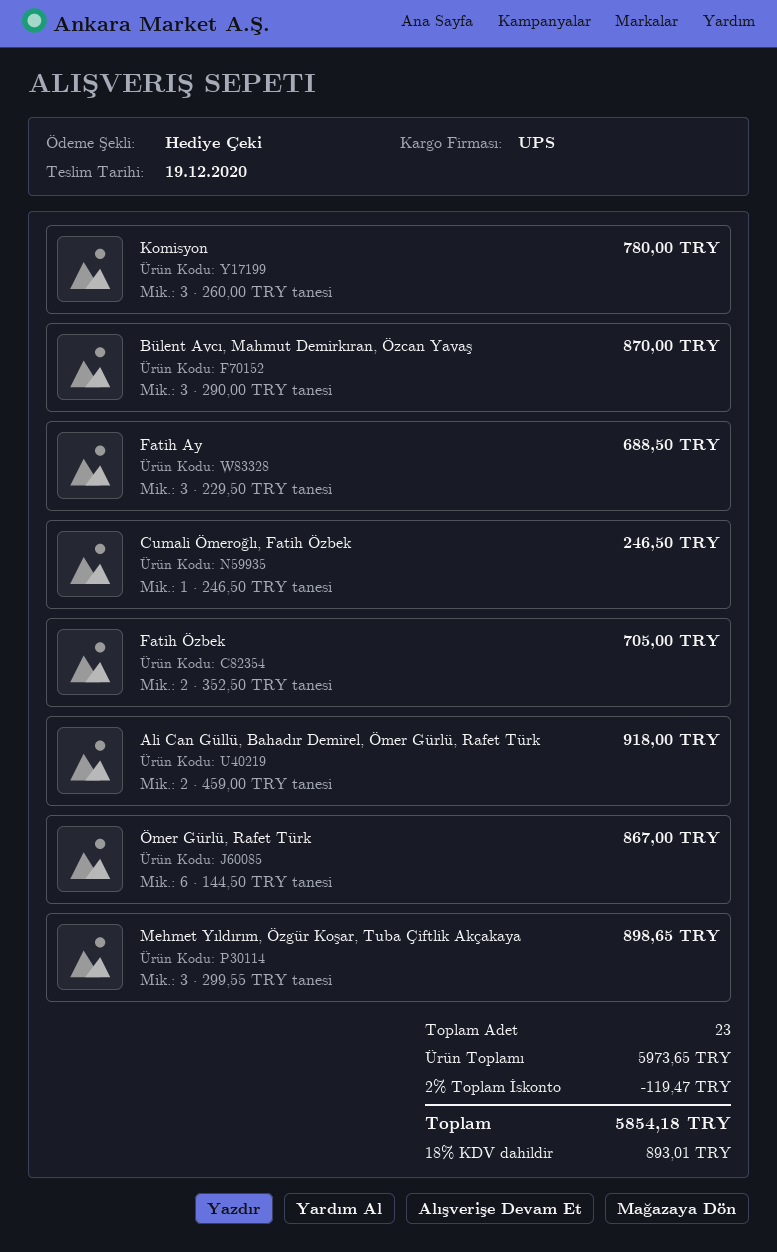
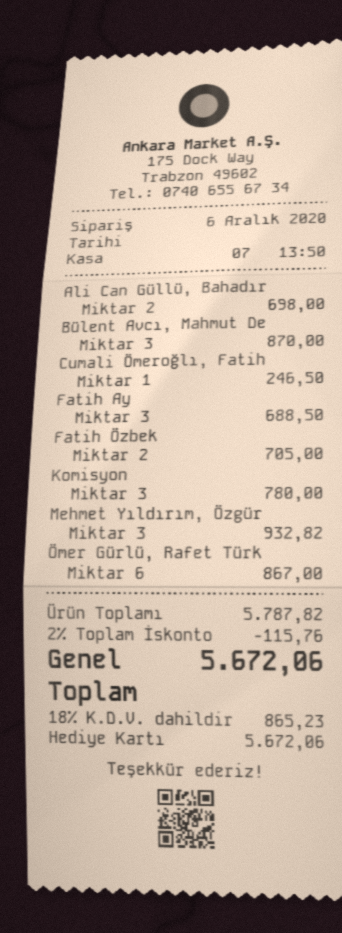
Ali Can Güllü, Bahadır Demirel, Ömer Gürlü, Rafet Türk: 2 for 918.00 -> 2 for 698.00
Mehmet Yıldırım, Özgür Koşar, Tuba Çiftlik Akçakaya: 3 for 898.65 -> 3 for 932.82
subtotal: 5973.65 -> 5787.82
discount: 2% = 119.47 -> 2% = 115.76
tax: 18% = 893.01 -> 18% = 865.23
total: 5854.18 -> 5672.06

